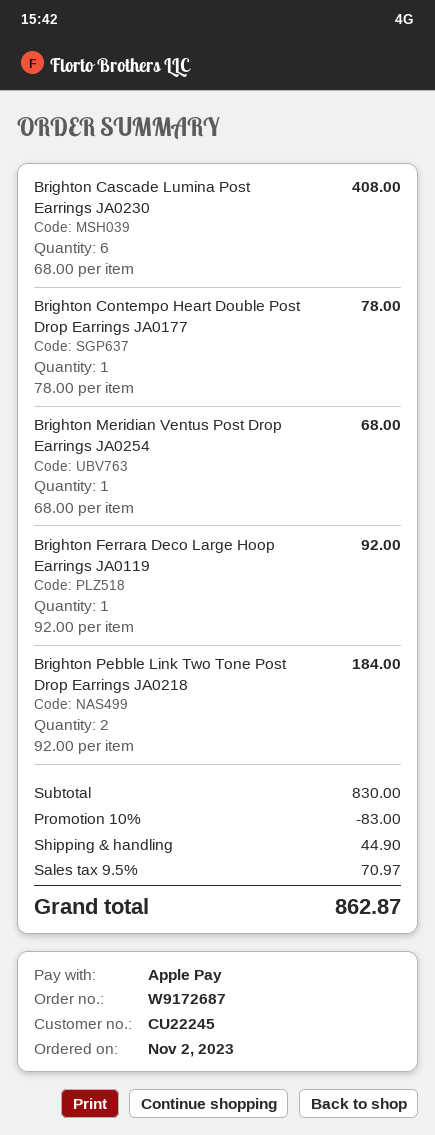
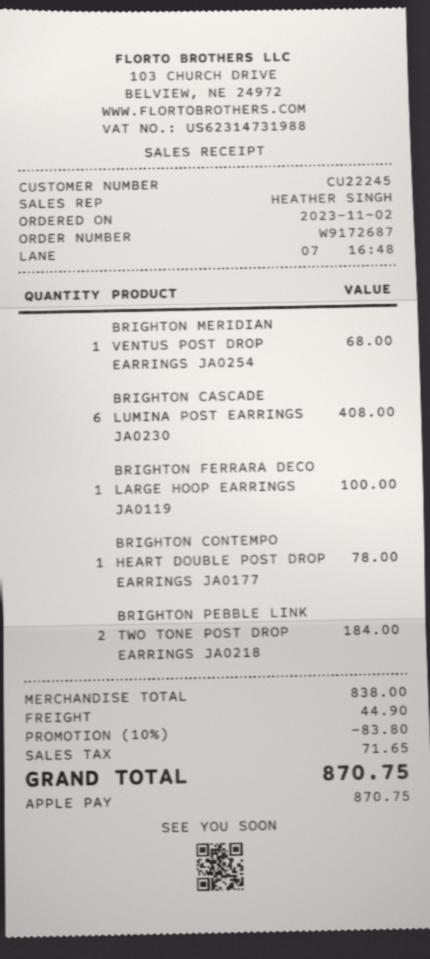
Brighton Ferrara Deco Large Hoop Earrings JA0119: 1 for 92.00 -> 1 for 100.00
subtotal: 830.00 -> 838.00
discount: 10% = 83.00 -> 10% = 83.80
tax: 70.97 -> 71.65
total: 862.87 -> 870.75

